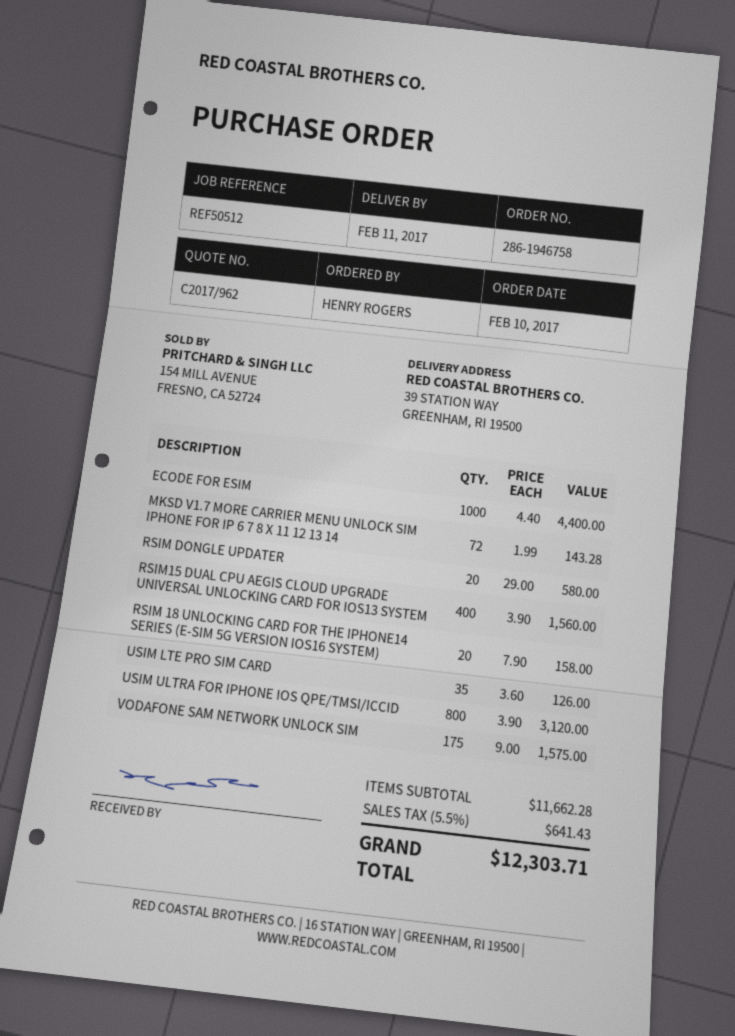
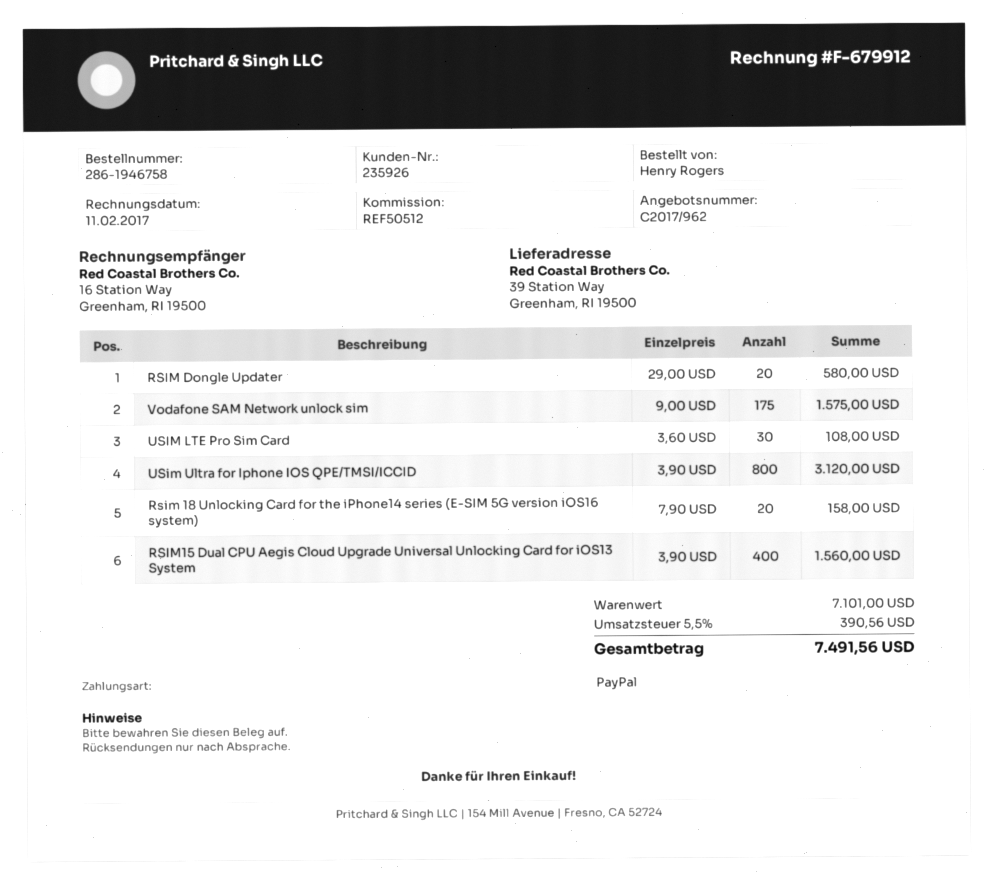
ECODE FOR ESIM: 1000 x 4.40 = 4400.00 -> none
MKSD V1.7 MORE CARRIER MENU UNLOCK SIM IPHONE FOR IP 6 7 8 X 11 12 13 14: 72 x 1.99 = 143.28 -> none
USIM LTE PRO SIM CARD: 35 x 3.60 = 126.00 -> 30 x 3.60 = 108.00
subtotal: 11662.28 -> 7101.00
tax: 5.5% = 641.43 -> 5.5% = 390.56
total: 12303.71 -> 7491.56

